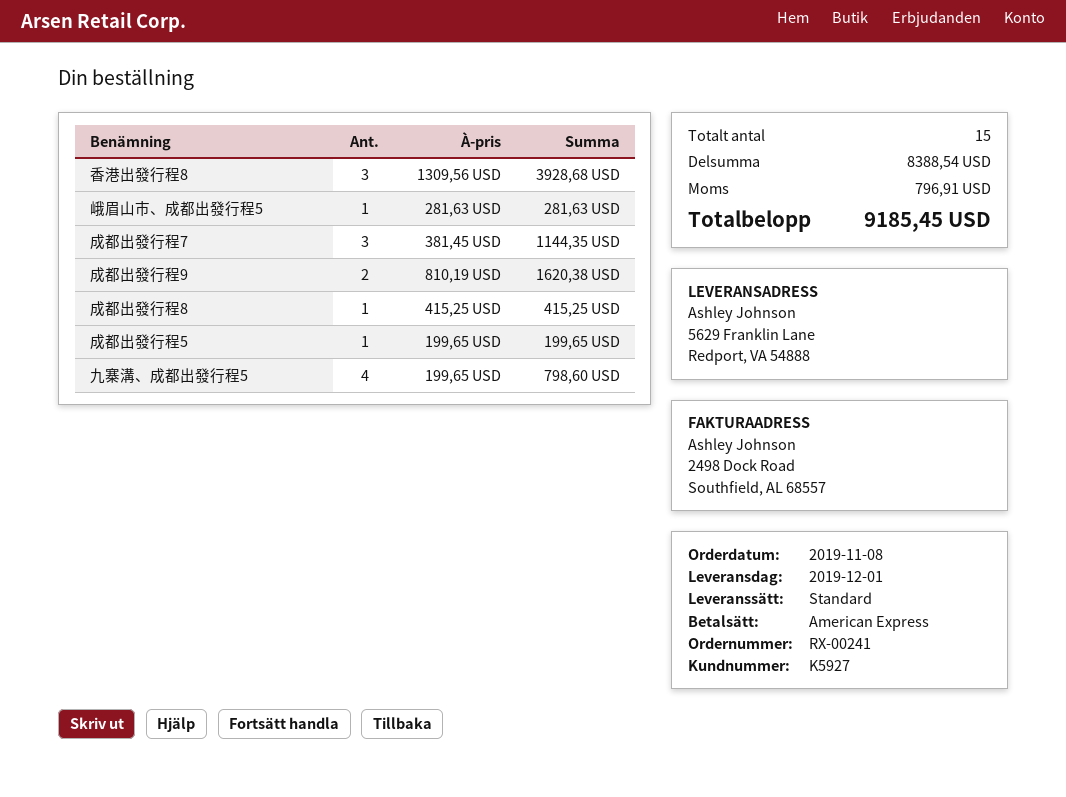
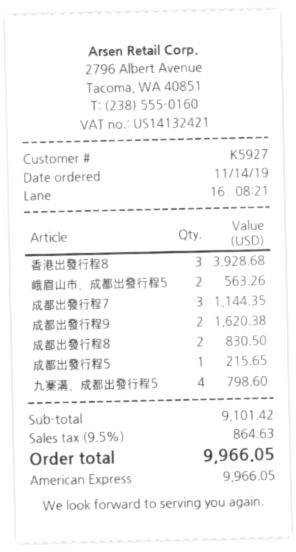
order date: 2019-11-08 -> 2019-11-14
峨眉山市、成都出發行程5: 1 for 281.63 -> 2 for 563.26
成都出發行程8: 1 for 415.25 -> 2 for 830.50
成都出發行程5: 1 for 199.65 -> 1 for 215.65
subtotal: 8388.54 -> 9101.42
tax: 796.91 -> 864.63
total: 9185.45 -> 9966.05

